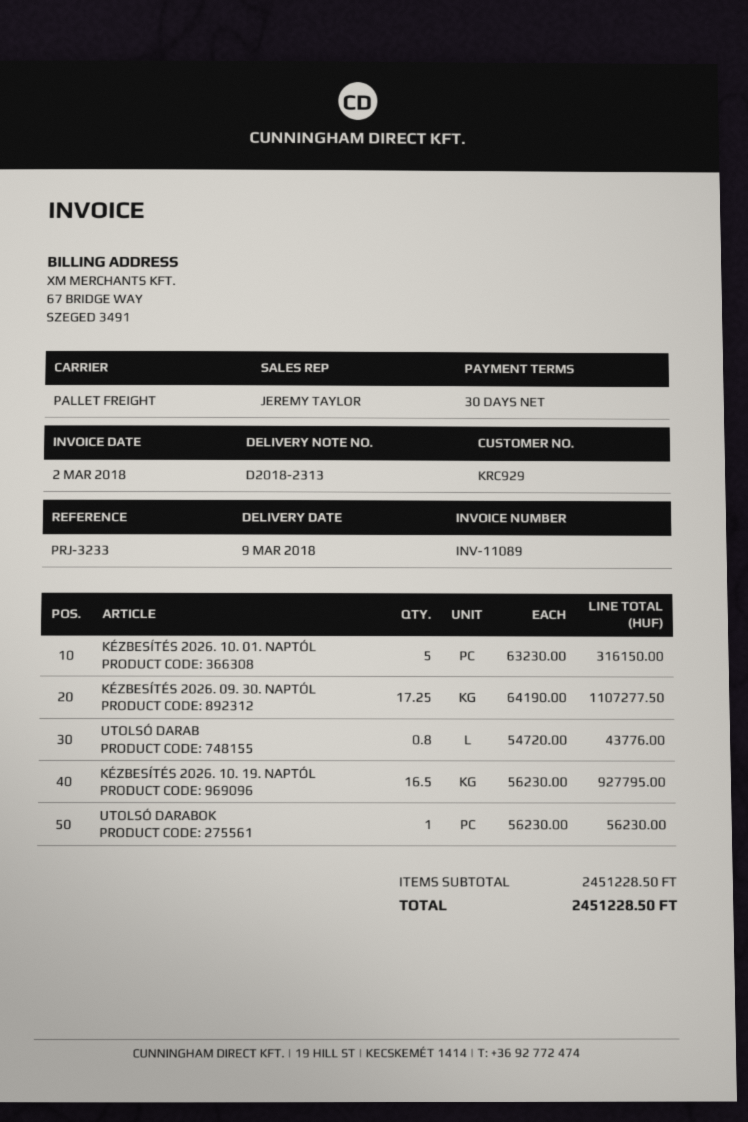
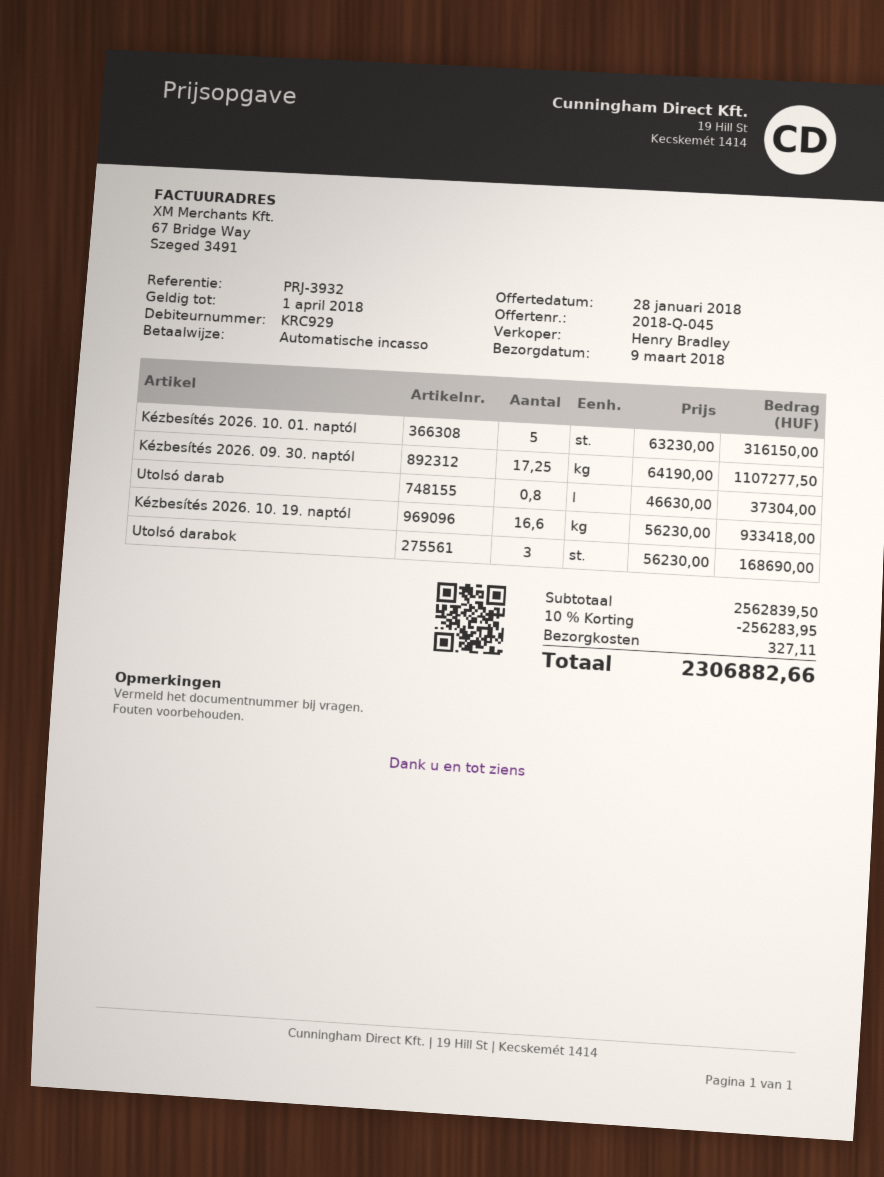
reference: PRJ-3233 -> PRJ-3932
sales rep: JEREMY TAYLOR -> Henry Bradley
UTOLSÓ DARAB: 0.8 x 54720.00 = 43776.00 -> 0.8 x 46630.00 = 37304.00
KÉZBESÍTÉS 2026. 10. 19. NAPTÓL: 16.5 x 56230.00 = 927795.00 -> 16.6 x 56230.00 = 933418.00
UTOLSÓ DARABOK: 1 x 56230.00 = 56230.00 -> 3 x 56230.00 = 168690.00
subtotal: 2451228.50 -> 2562839.50
discount: none -> 10% = 256283.95
shipping: none -> 327.11
total: 2451228.50 -> 2306882.66

